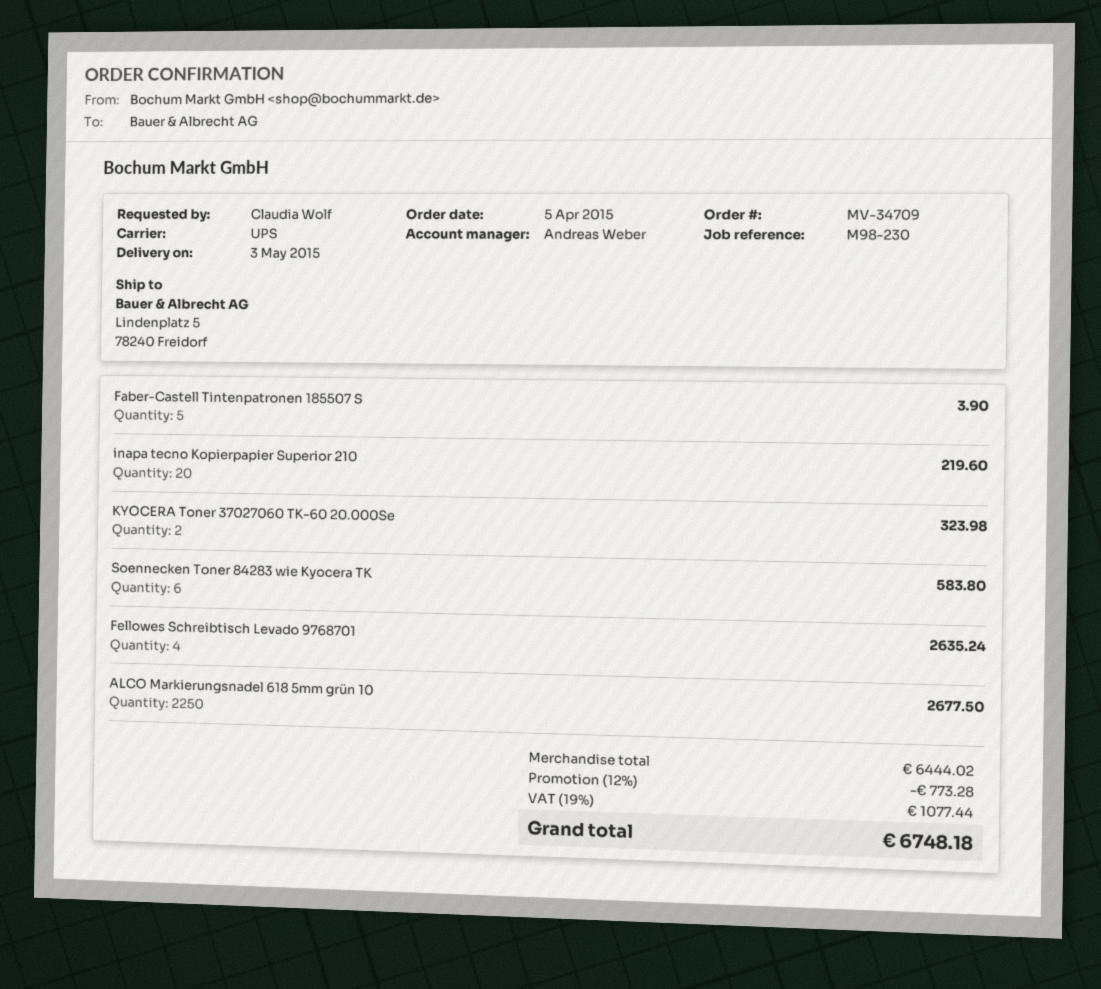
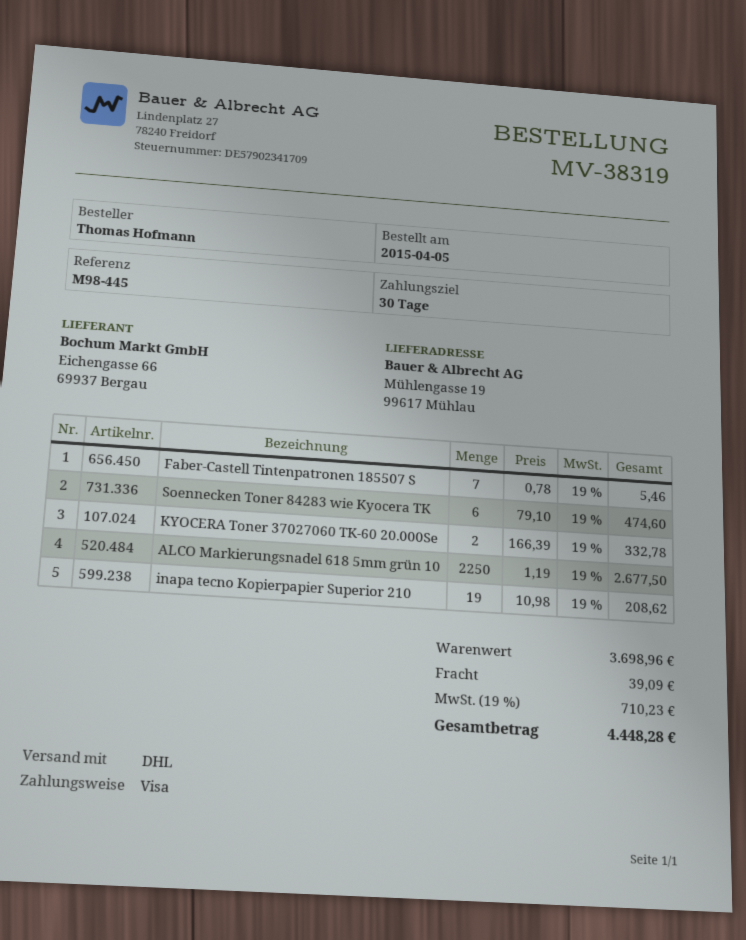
order number: MV-34709 -> MV-38319
reference: M98-230 -> M98-445
ordered by: Claudia Wolf -> Thomas Hofmann
shipping method: UPS -> DHL
ship to: Lindenplatz 5, 78240 Freidorf -> Mühlengasse 19, 99617 Mühlau
Faber-Castell Tintenpatronen 185507 S: 5 for 3.90 -> 7 for 5.46
inapa tecno Kopierpapier Superior 210: 20 for 219.60 -> 19 for 208.62
KYOCERA Toner 37027060 TK-60 20.000Se: 2 for 323.98 -> 2 for 332.78
Soennecken Toner 84283 wie Kyocera TK: 6 for 583.80 -> 6 for 474.60
Fellowes Schreibtisch Levado 9768701: 4 for 2635.24 -> none
subtotal: 6444.02 -> 3698.96
discount: 12% = 773.28 -> none
shipping: none -> 39.09
tax: 19% = 1077.44 -> 19% = 710.23
total: 6748.18 -> 4448.28

